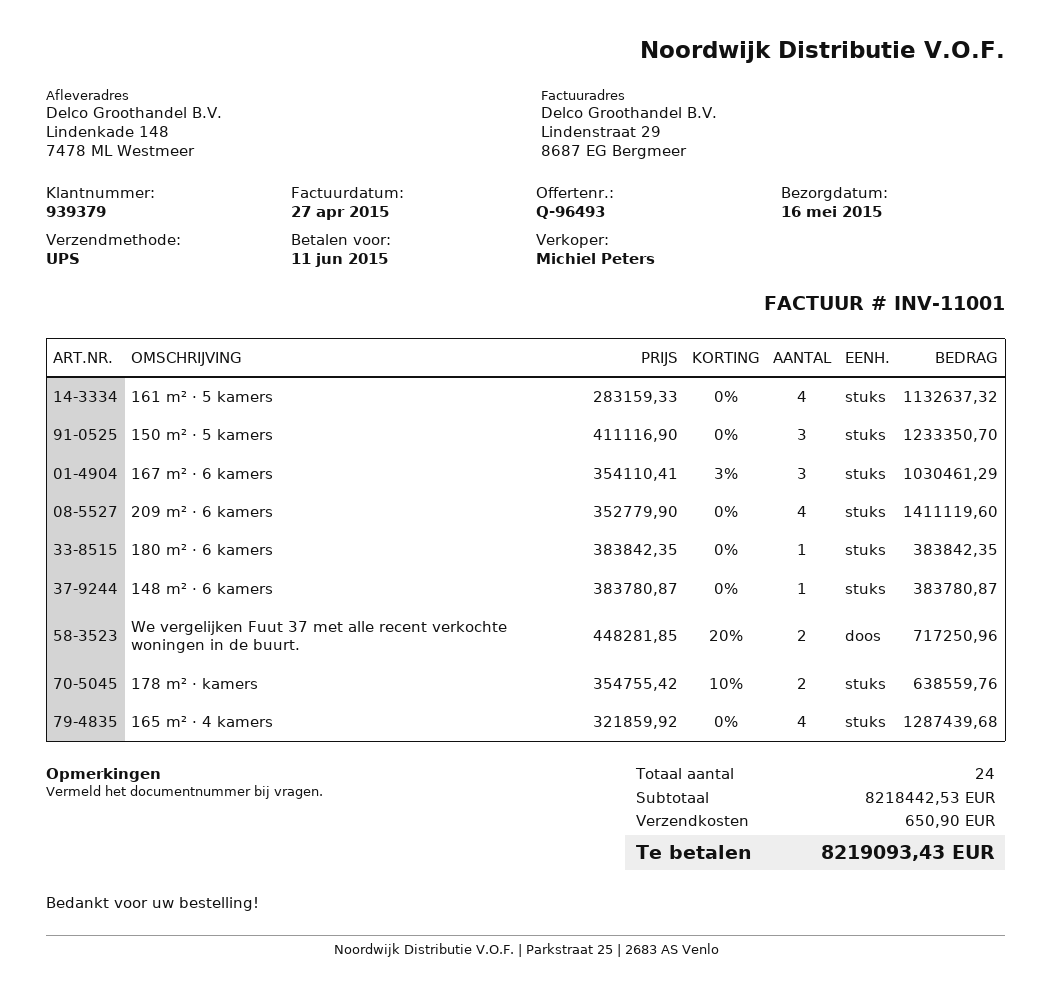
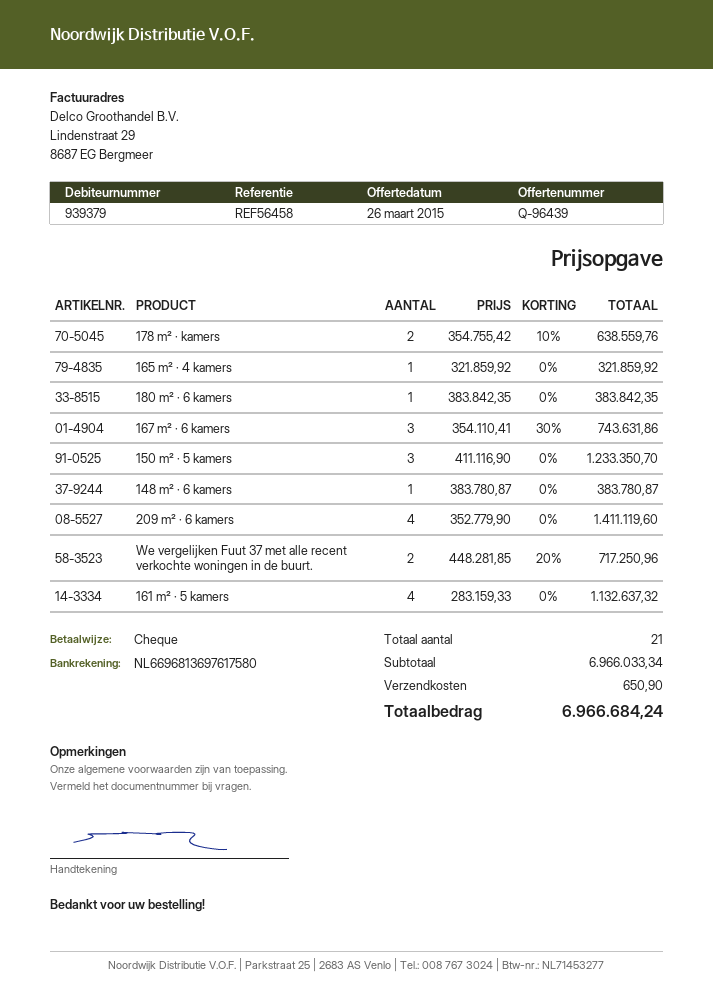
quote number: Q-96493 -> Q-96439
167 m² · 6 kamers: 3 x 354110.41 - 3% = 1030461.29 -> 3 x 354110.41 - 30% = 743631.86
165 m² · 4 kamers: 4 x 321859.92 = 1287439.68 -> 1 x 321859.92 = 321859.92
total quantity: 24 -> 21
subtotal: 8218442.53 -> 6966033.34
total: 8219093.43 -> 6966684.24

